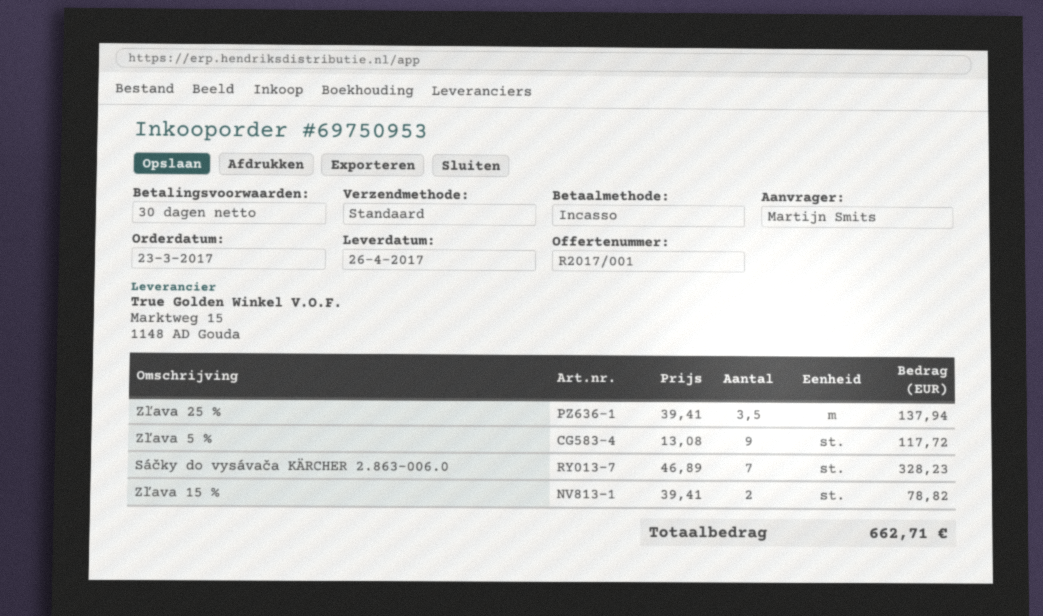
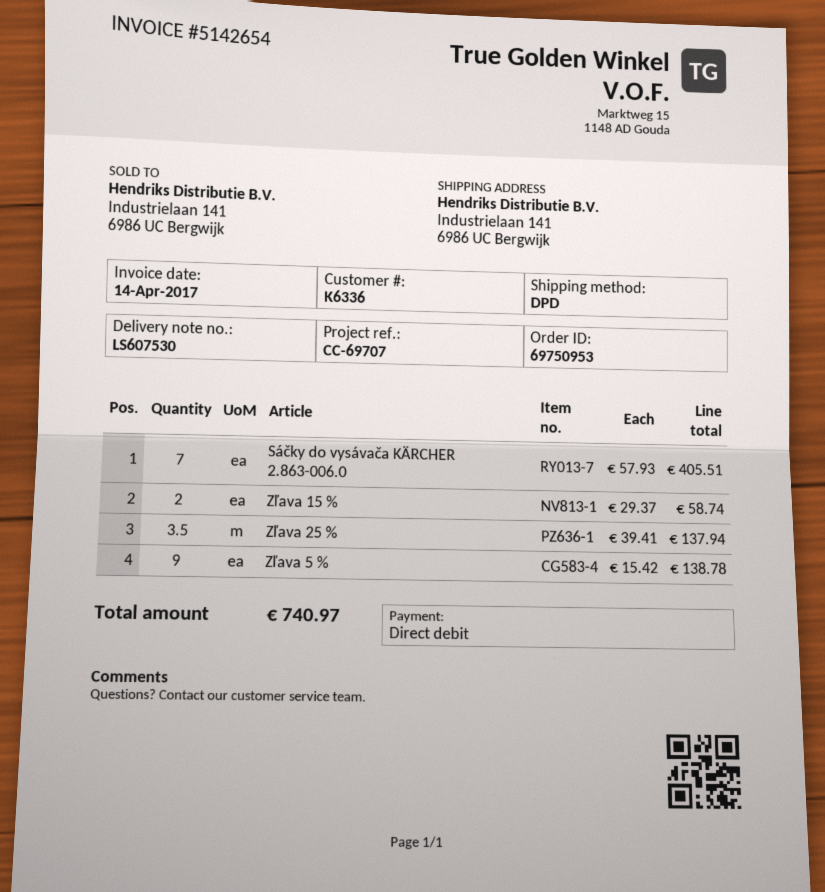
shipping method: standard -> DPD
Zľava 5 %: 9 x 13.08 = 117.72 -> 9 x 15.42 = 138.78
Sáčky do vysávača KÄRCHER 2.863-006.0: 7 x 46.89 = 328.23 -> 7 x 57.93 = 405.51
Zľava 15 %: 2 x 39.41 = 78.82 -> 2 x 29.37 = 58.74
total: 662.71 -> 740.97

